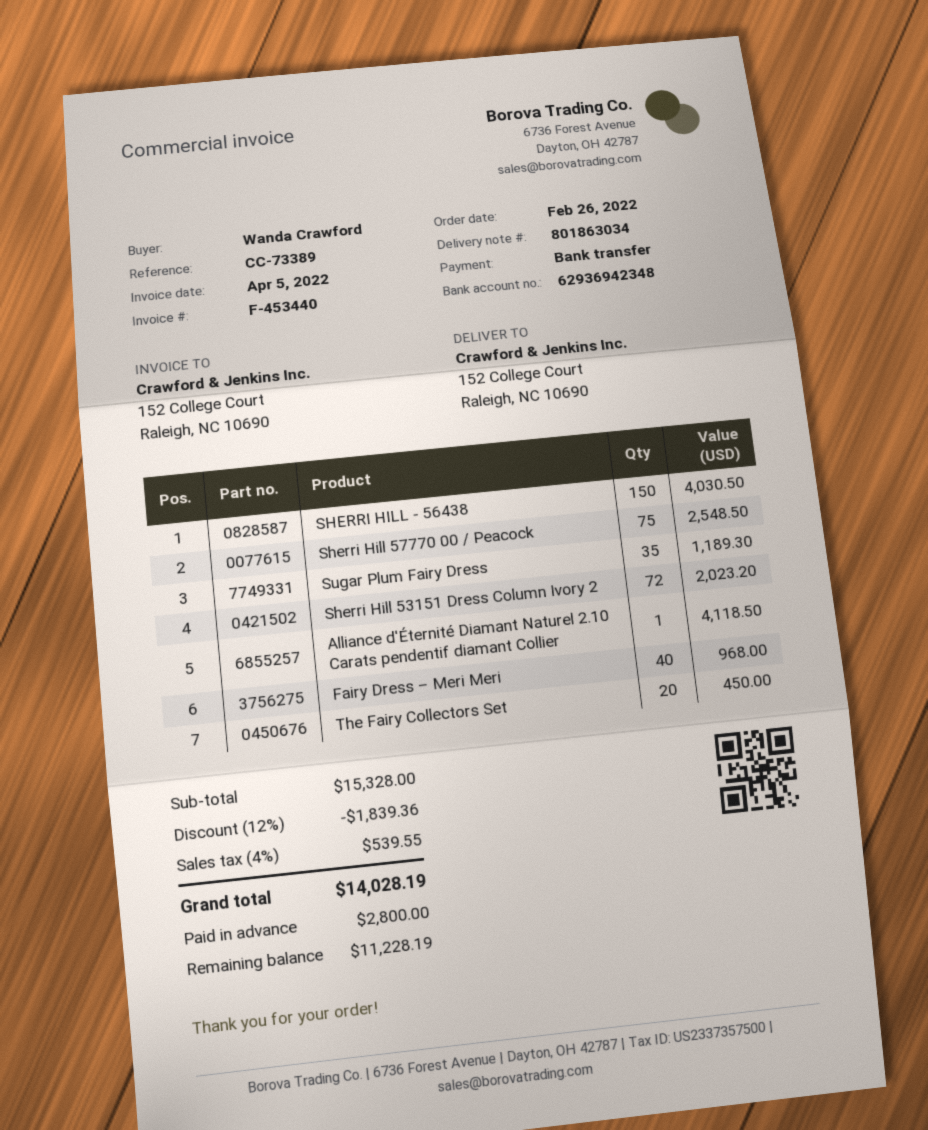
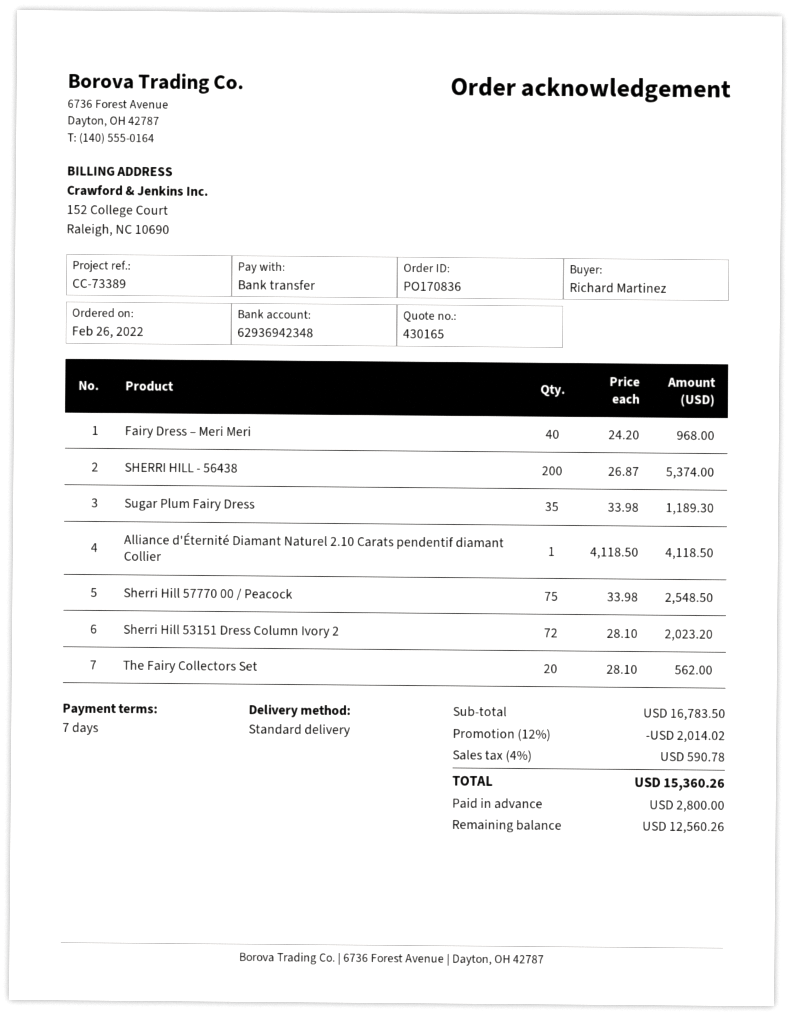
ordered by: Wanda Crawford -> Richard Martinez
SHERRI HILL - 56438: 150 for 4030.50 -> 200 for 5374.00
The Fairy Collectors Set: 20 for 450.00 -> 20 for 562.00
subtotal: 15328.00 -> 16783.50
discount: 12% = 1839.36 -> 12% = 2014.02
tax: 4% = 539.55 -> 4% = 590.78
total: 14028.19 -> 15360.26
balance: 11228.19 -> 12560.26

